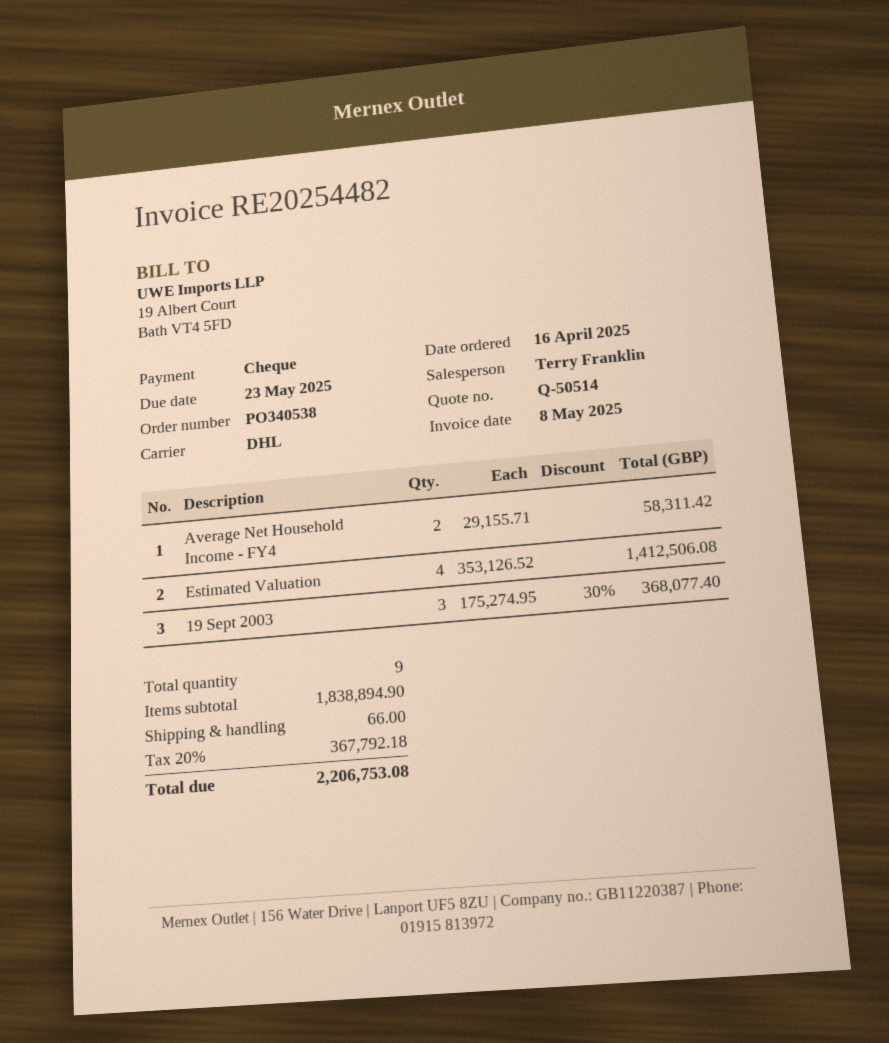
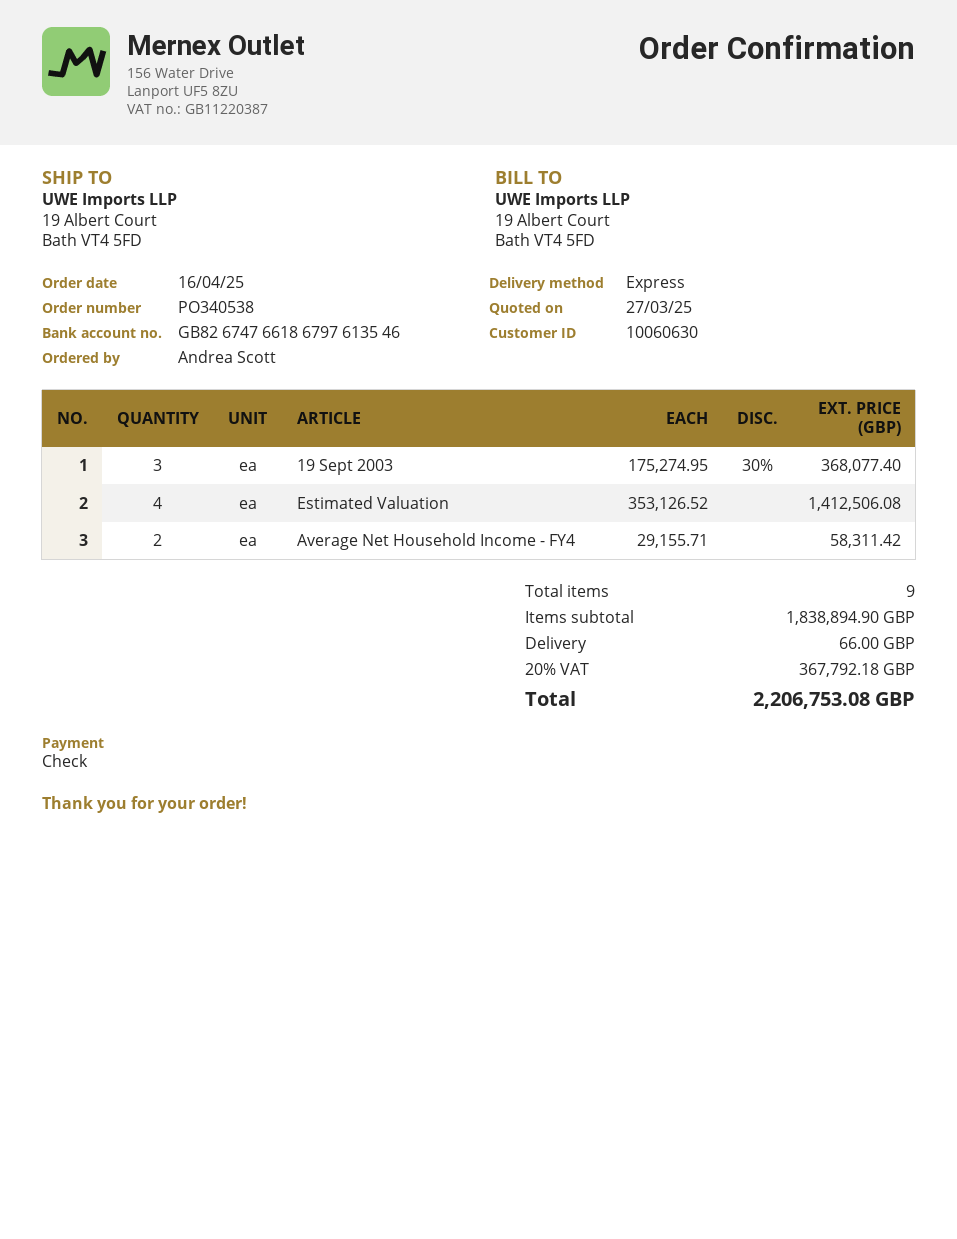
shipping method: DHL -> express

